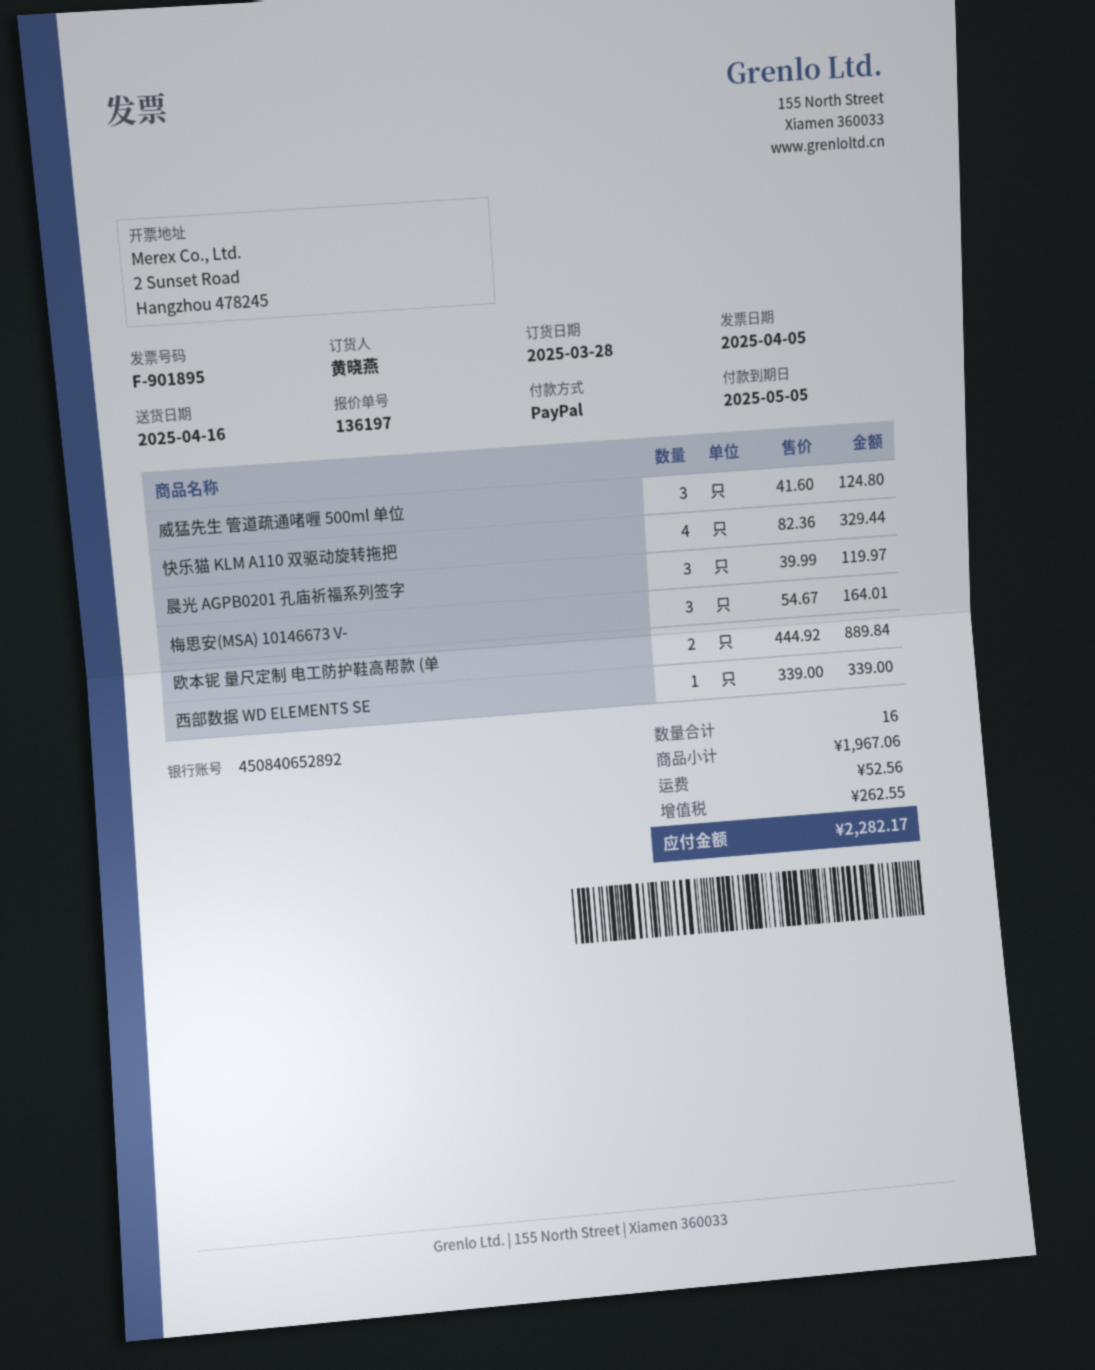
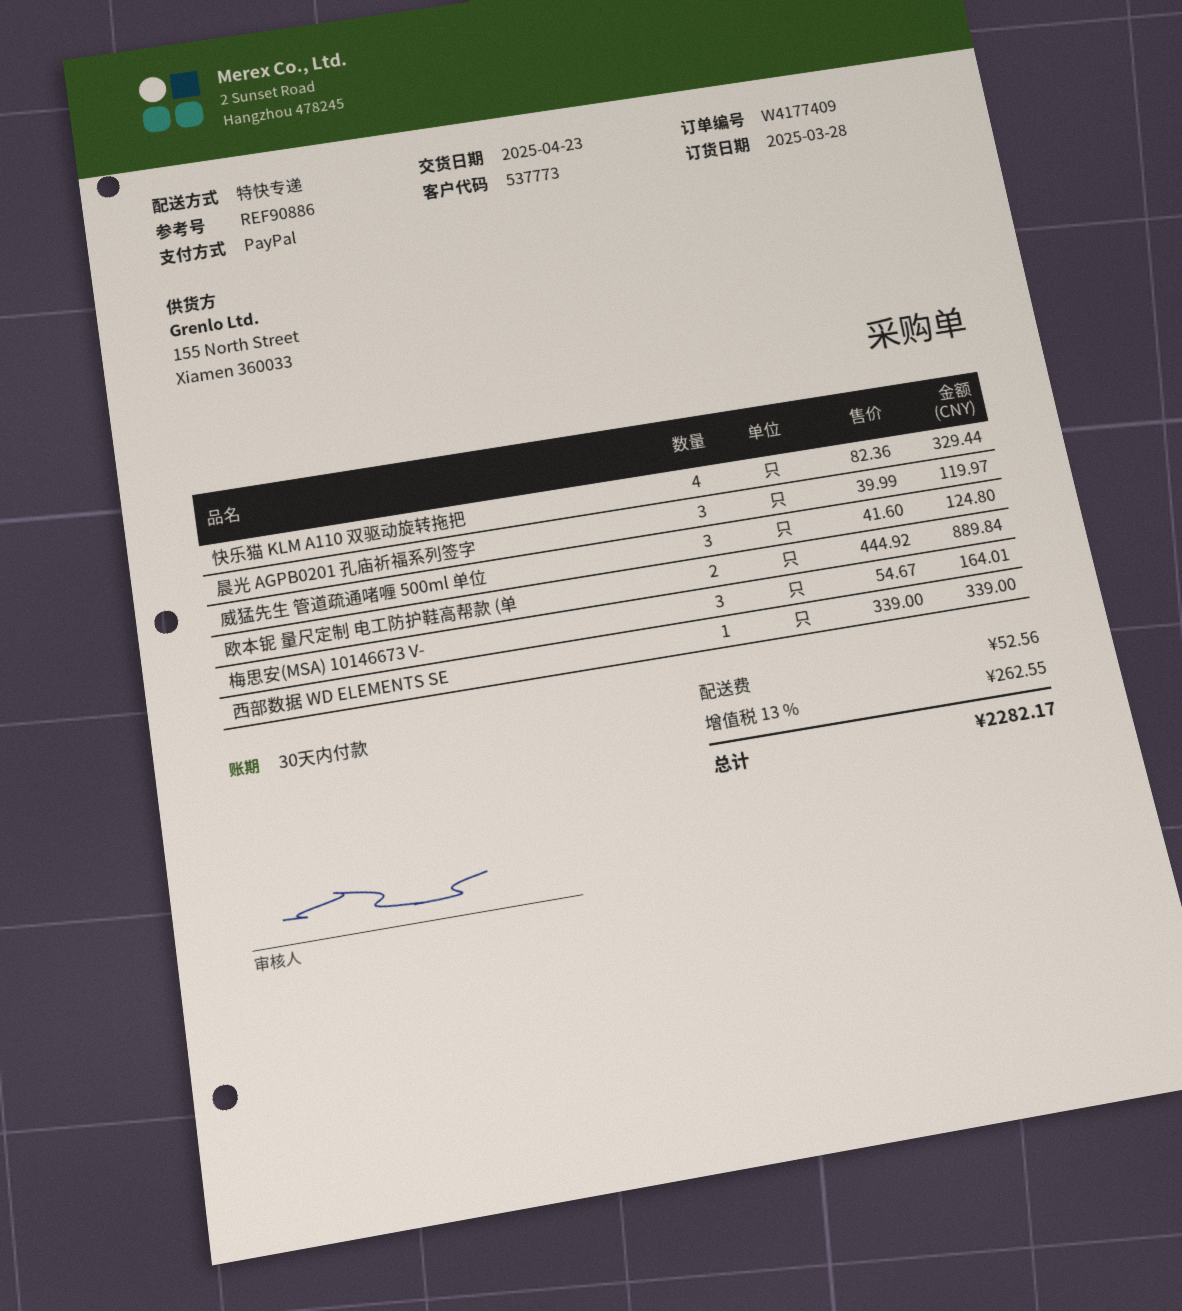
delivery date: 2025-04-16 -> 2025-04-23

